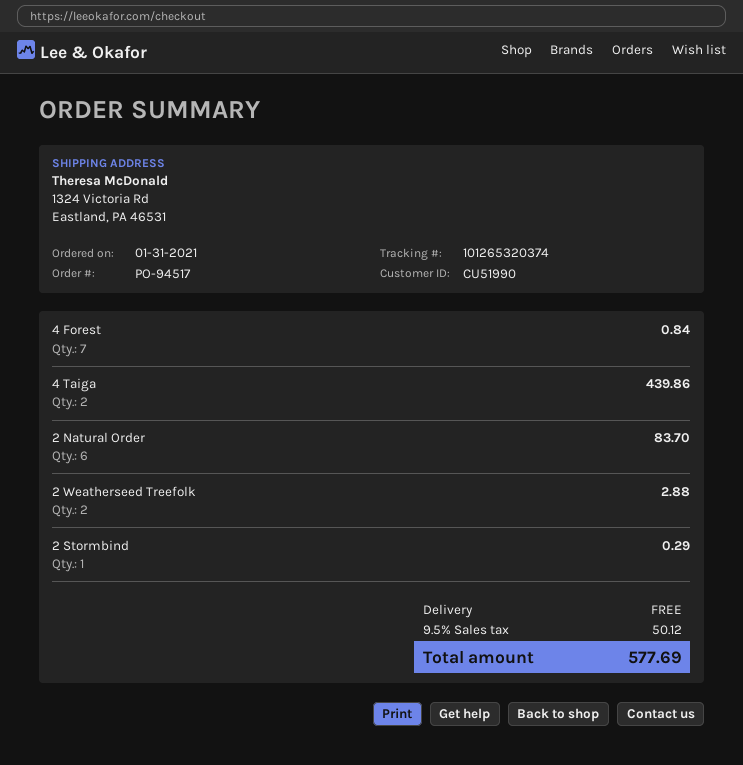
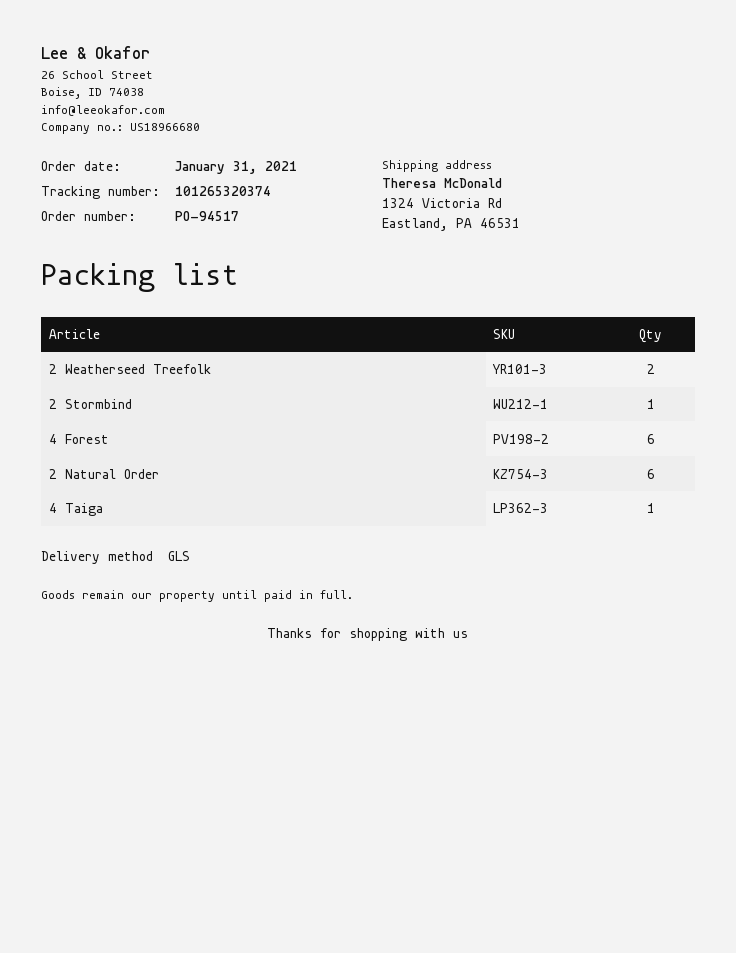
4 Forest: 7 -> 6
4 Taiga: 2 -> 1

